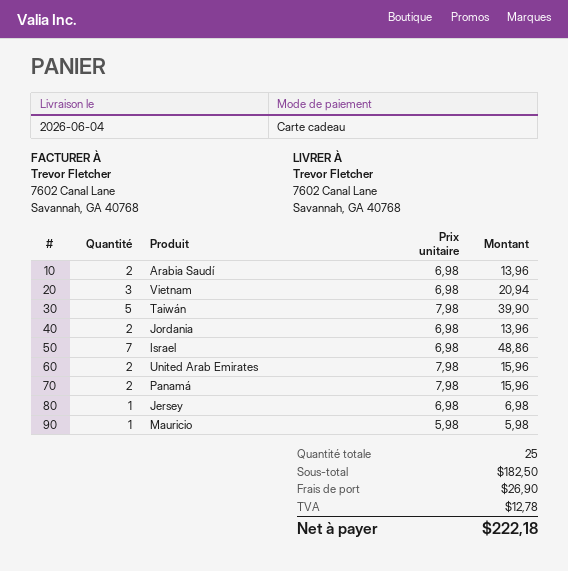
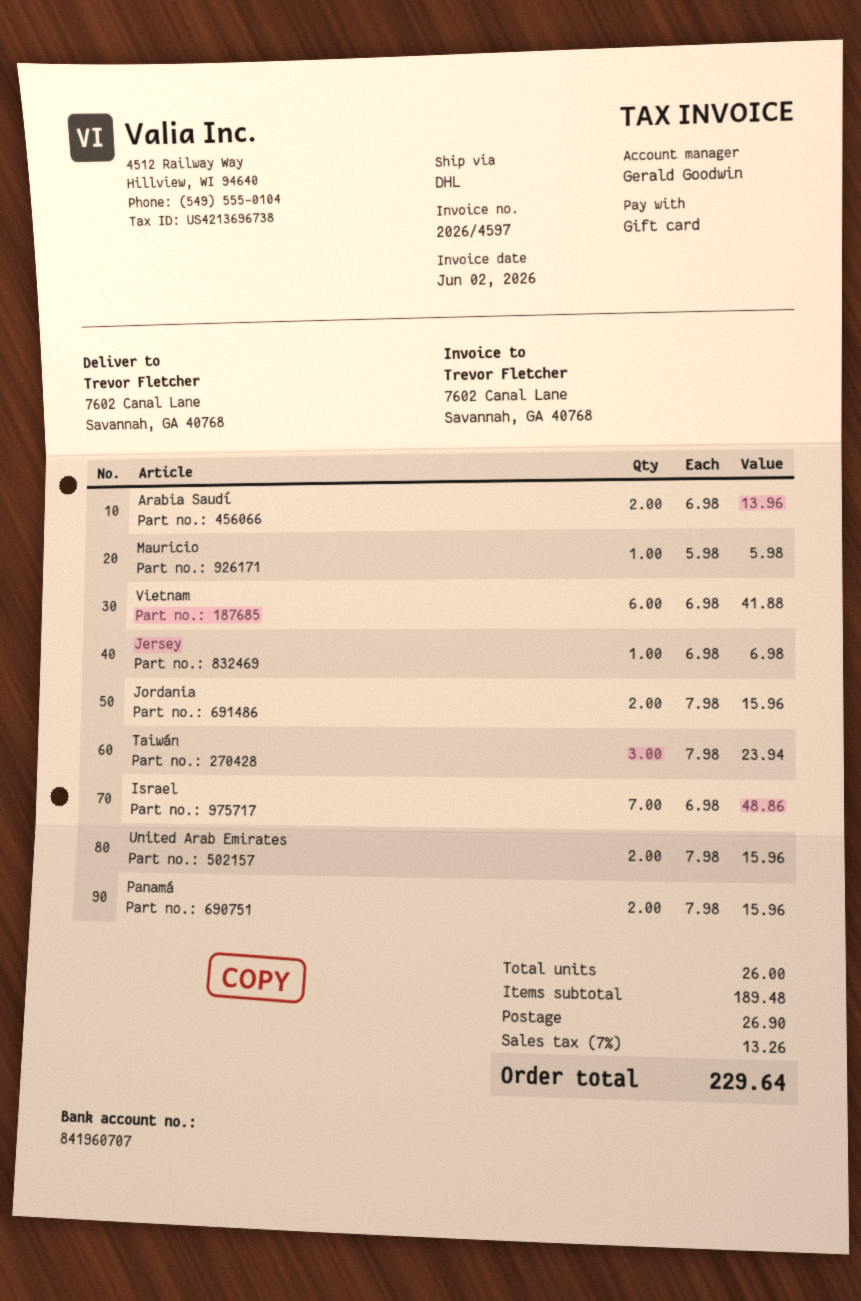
Vietnam: 3 x 6.98 = 20.94 -> 6 x 6.98 = 41.88
Taiwán: 5 x 7.98 = 39.90 -> 3 x 7.98 = 23.94
Jordania: 2 x 6.98 = 13.96 -> 2 x 7.98 = 15.96
total quantity: 25 -> 26
subtotal: 182.50 -> 189.48
tax: 12.78 -> 13.26
total: 222.18 -> 229.64

